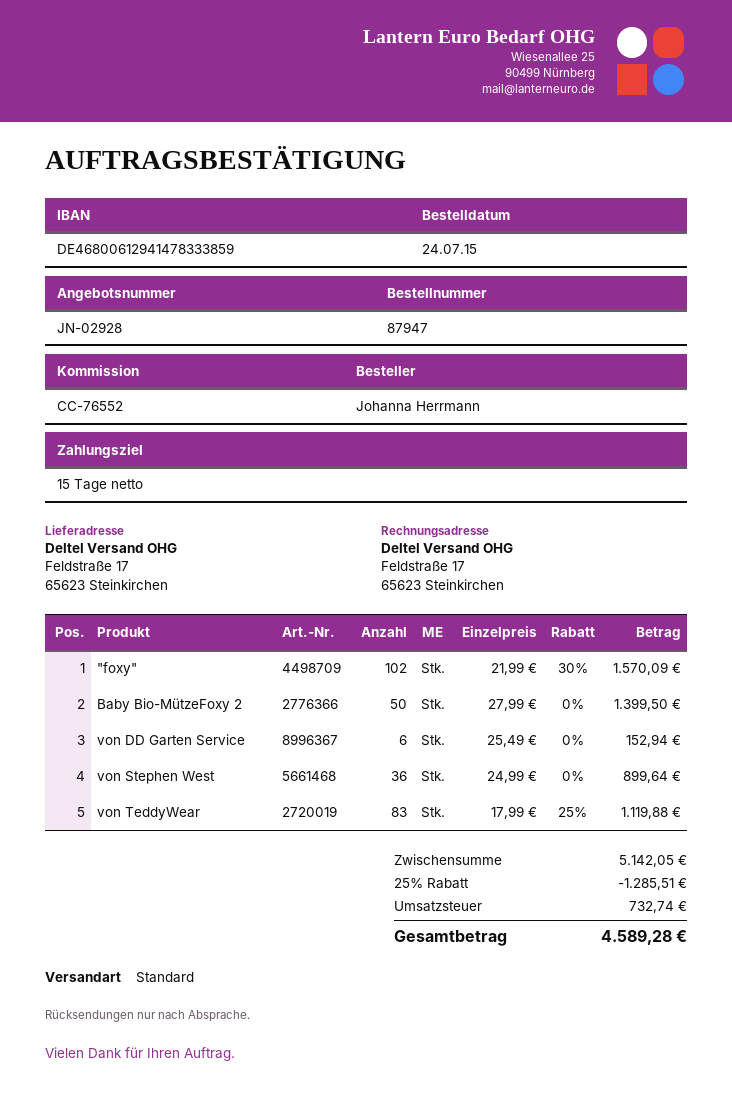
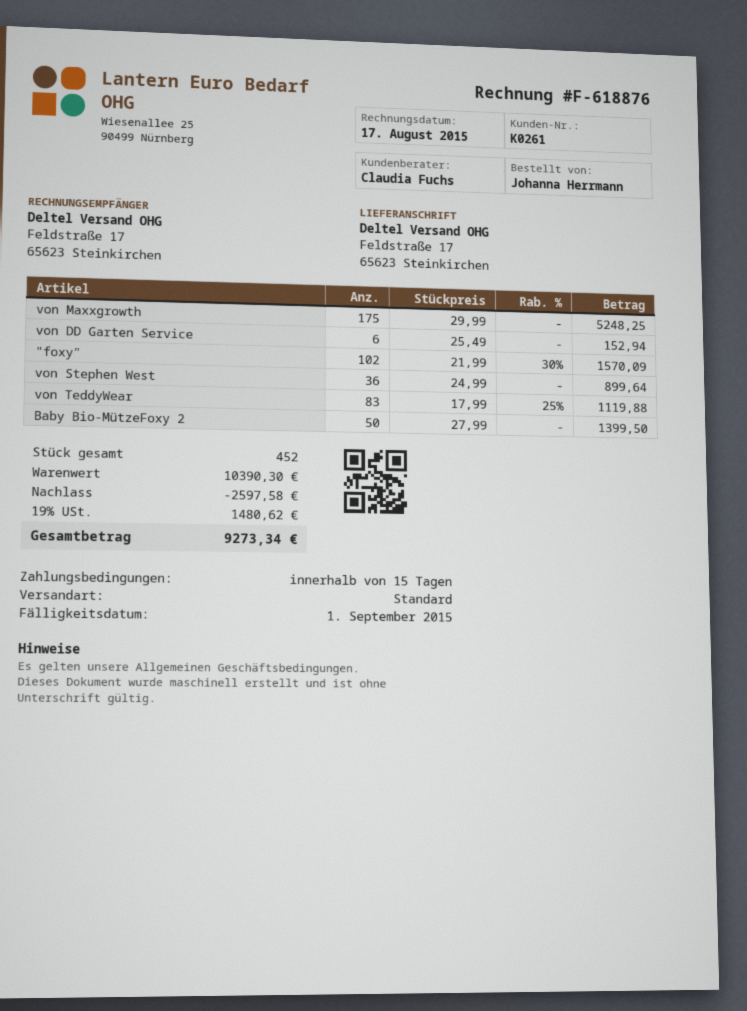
von Maxxgrowth: none -> 175 x 29.99 = 5248.25
subtotal: 5142.05 -> 10390.30
discount: 1285.51 -> 2597.58
tax: 732.74 -> 1480.62
total: 4589.28 -> 9273.34

